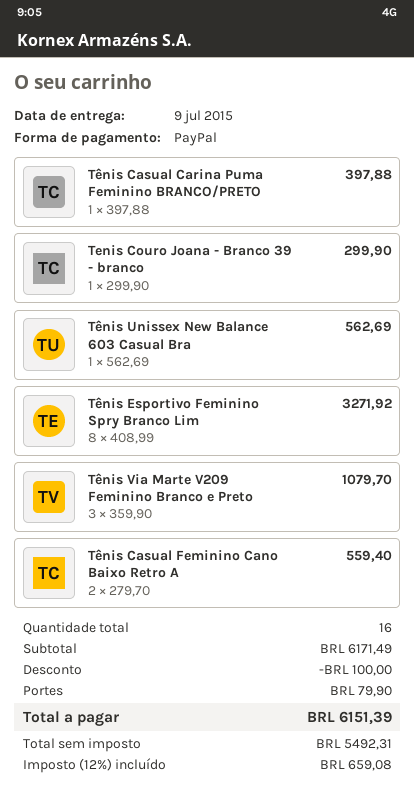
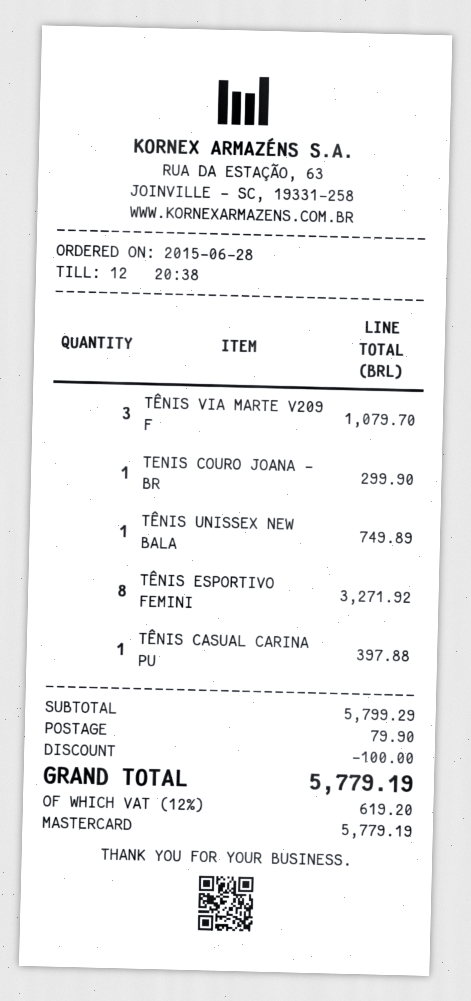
payment method: PayPal -> Mastercard
Tênis Unissex New Balance 603 Casual Bra: 1 for 562.69 -> 1 for 749.89
Tênis Casual Feminino Cano Baixo Retro A: 2 for 559.40 -> none
subtotal: 6171.49 -> 5799.29
tax: 12% = 659.08 -> 12% = 619.20
total: 6151.39 -> 5779.19

